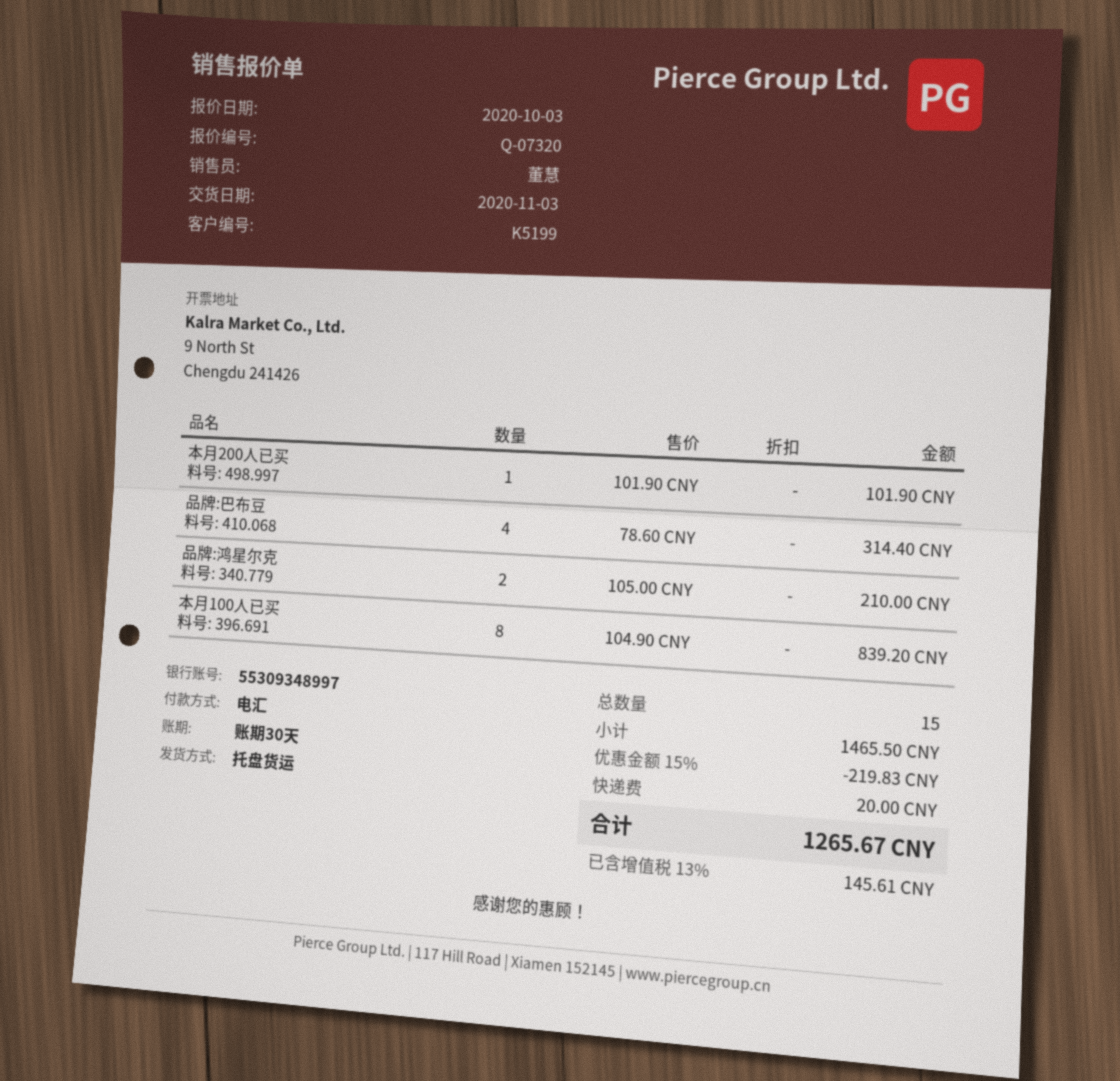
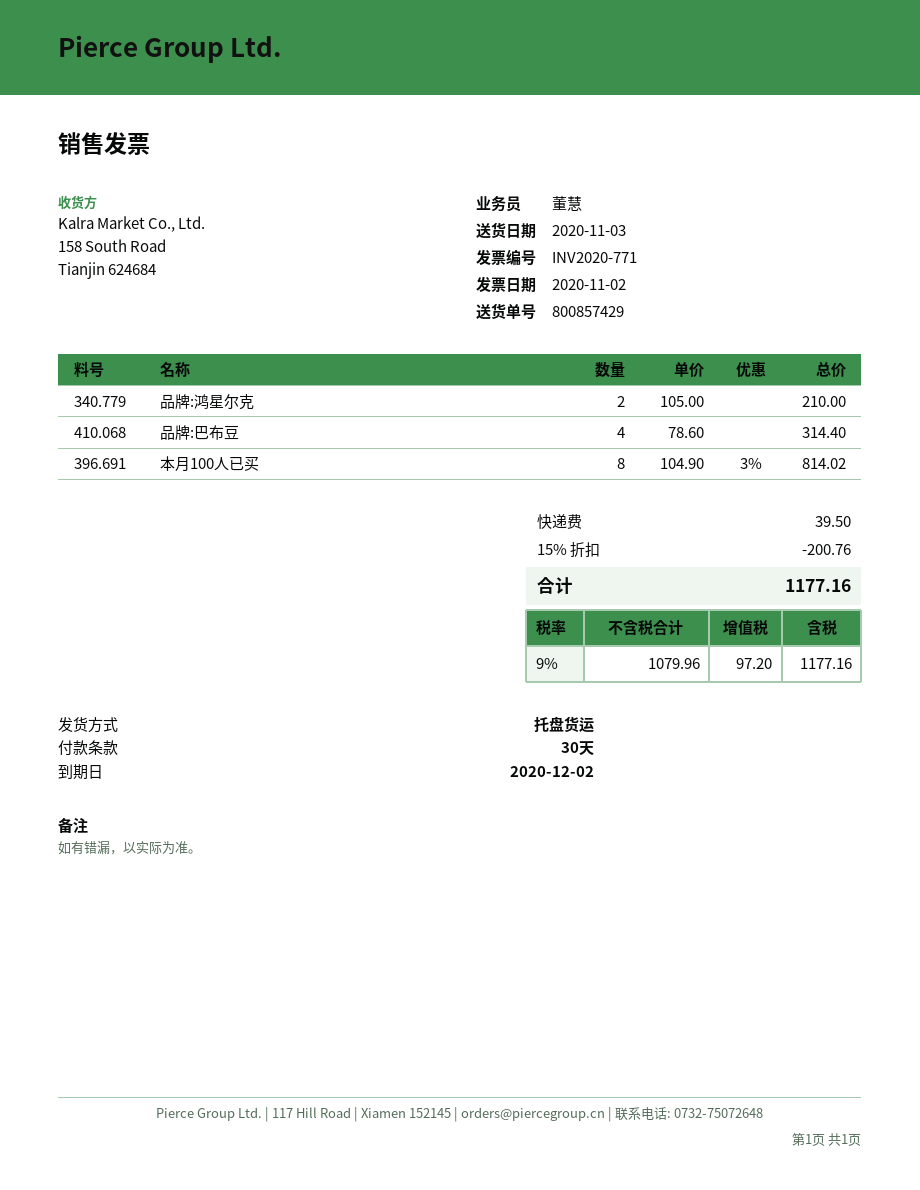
本月200人已买: 1 x 101.90 = 101.90 -> none
本月100人已买: 8 x 104.90 = 839.20 -> 8 x 104.90 - 3% = 814.02
discount: 15% = 219.83 -> 15% = 200.76
shipping: 20.00 -> 39.50
tax: 13% = 145.61 -> 9% = 97.20
total: 1265.67 -> 1177.16

